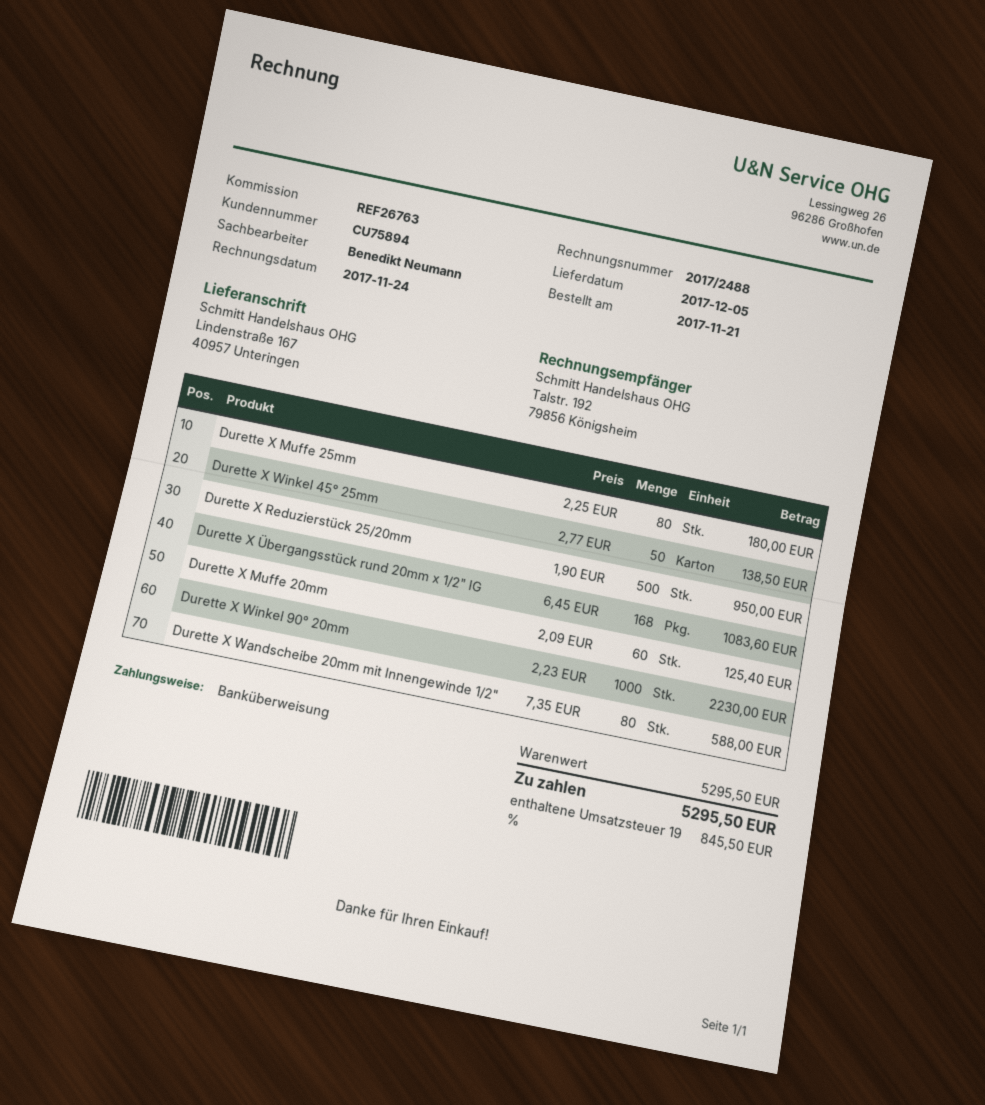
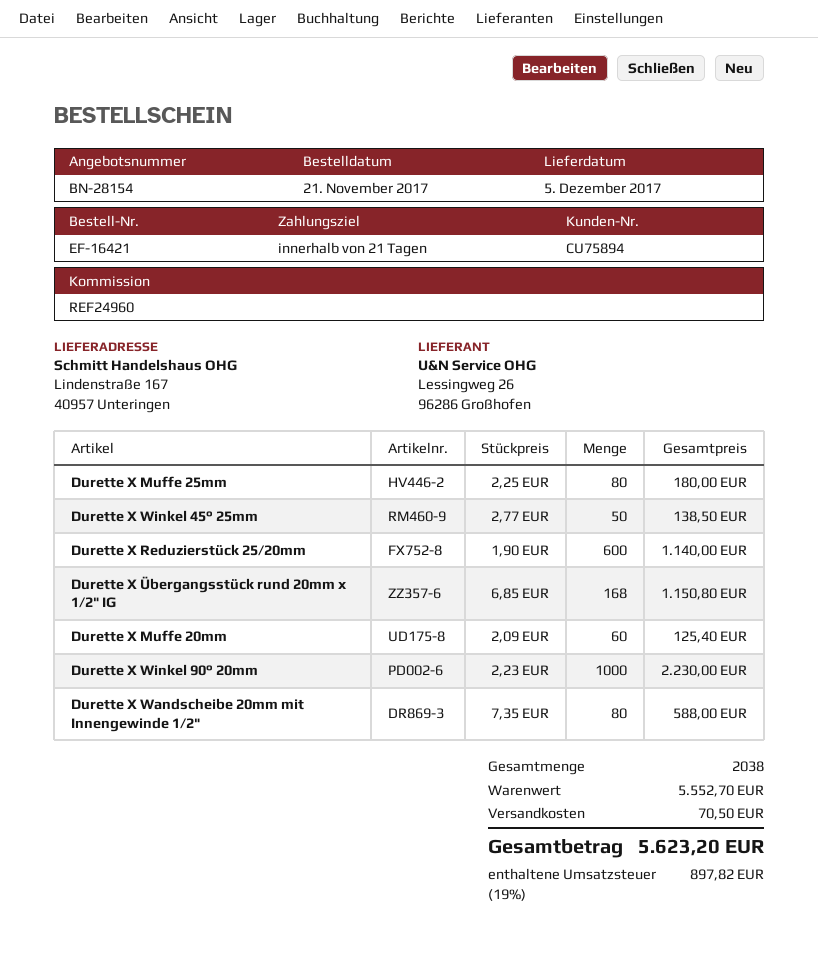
reference: REF26763 -> REF24960
Durette X Reduzierstück 25/20mm: 500 x 1.90 = 950.00 -> 600 x 1.90 = 1140.00
Durette X Übergangsstück rund 20mm x 1/2" IG: 168 x 6.45 = 1083.60 -> 168 x 6.85 = 1150.80
subtotal: 5295.50 -> 5552.70
shipping: none -> 70.50
tax: 19% = 845.50 -> 19% = 897.82
total: 5295.50 -> 5623.20

